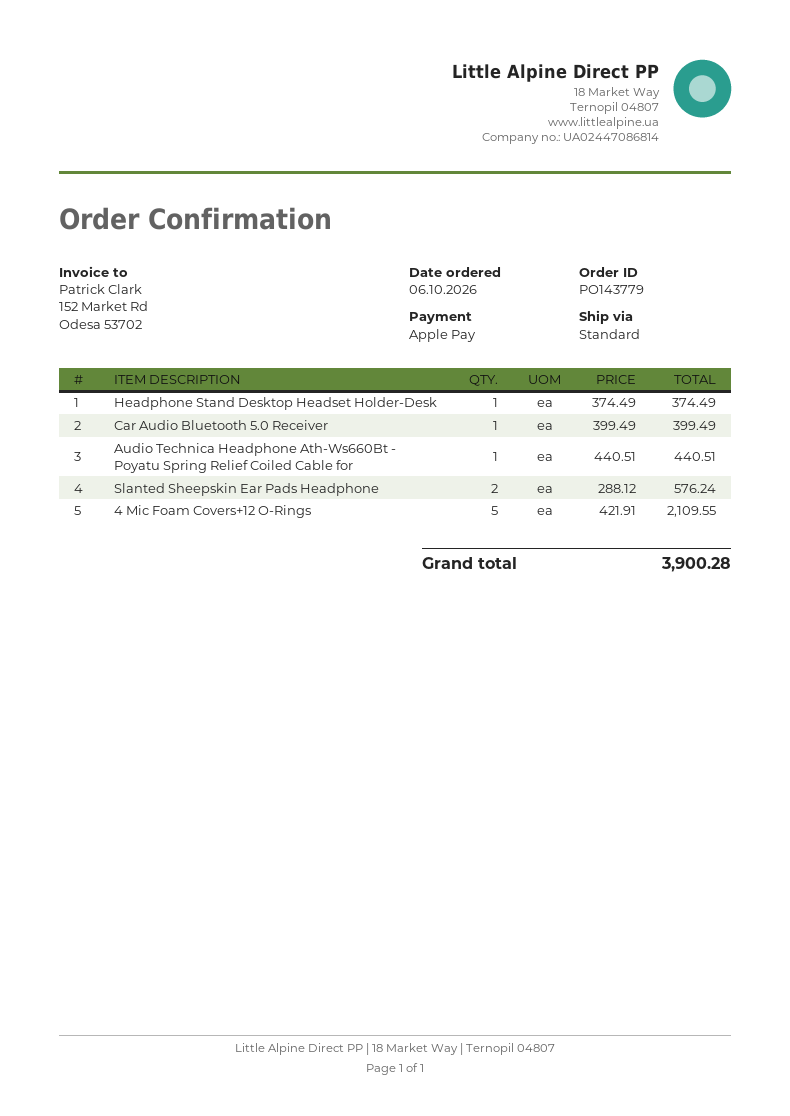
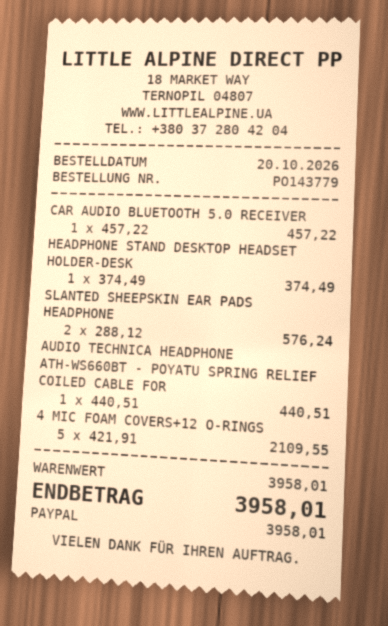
order date: 2026-10-06 -> 2026-10-20
payment method: Apple Pay -> PayPal
Car Audio Bluetooth 5.0 Receiver: 1 x 399.49 = 399.49 -> 1 x 457.22 = 457.22
total: 3900.28 -> 3958.01

